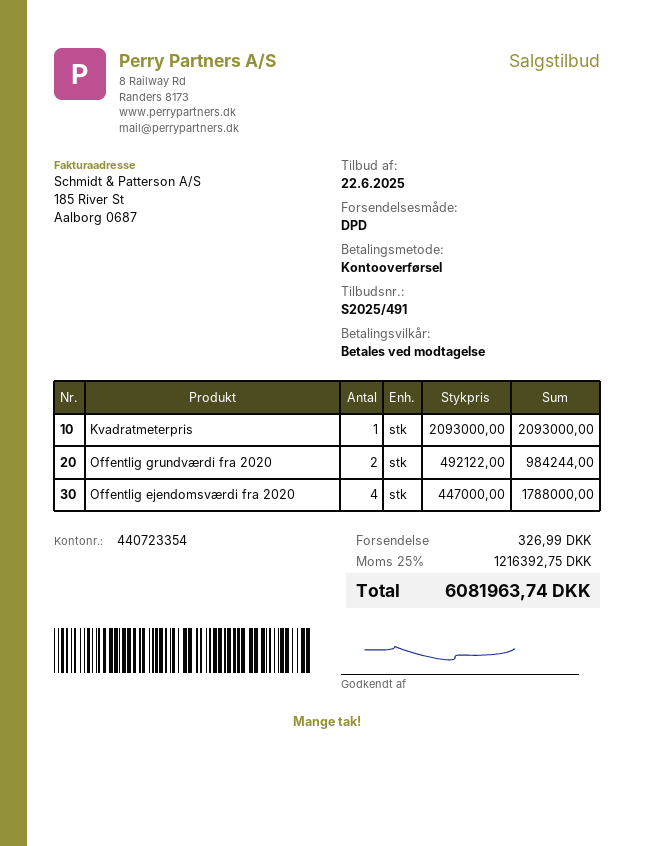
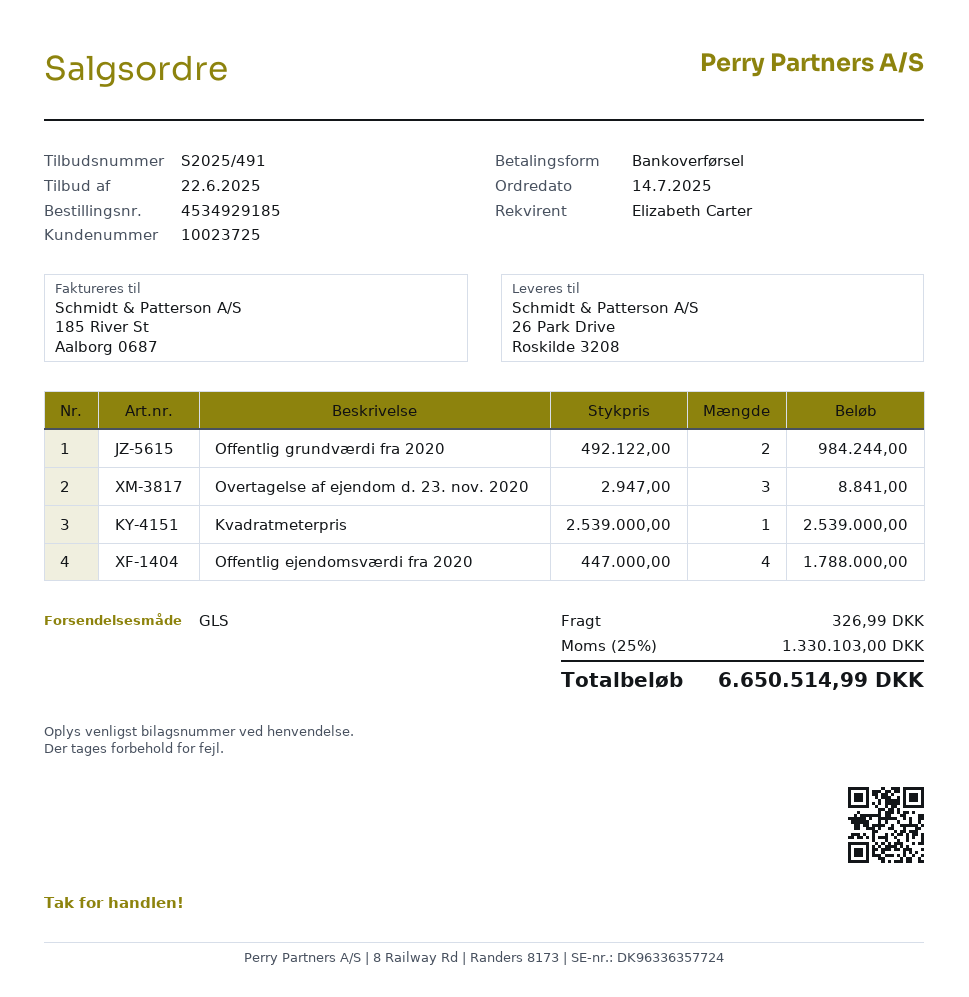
shipping method: DPD -> GLS
Kvadratmeterpris: 1 x 2093000.00 = 2093000.00 -> 1 x 2539000.00 = 2539000.00
Overtagelse af ejendom d. 23. nov. 2020: none -> 3 x 2947.00 = 8841.00
tax: 25% = 1216392.75 -> 25% = 1330103.00
total: 6081963.74 -> 6650514.99

